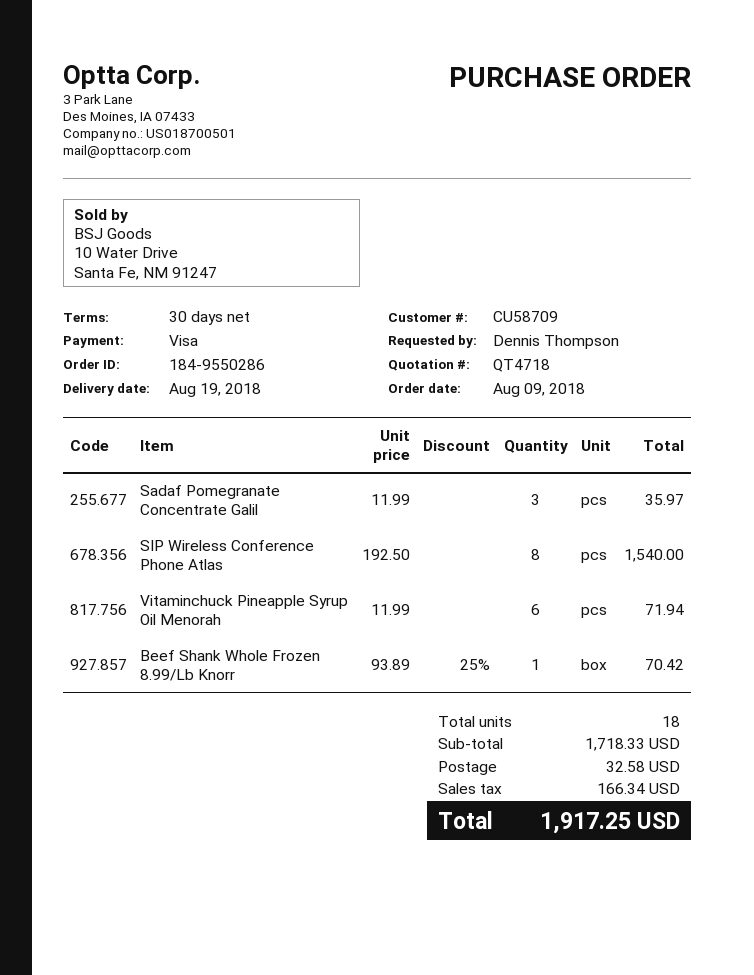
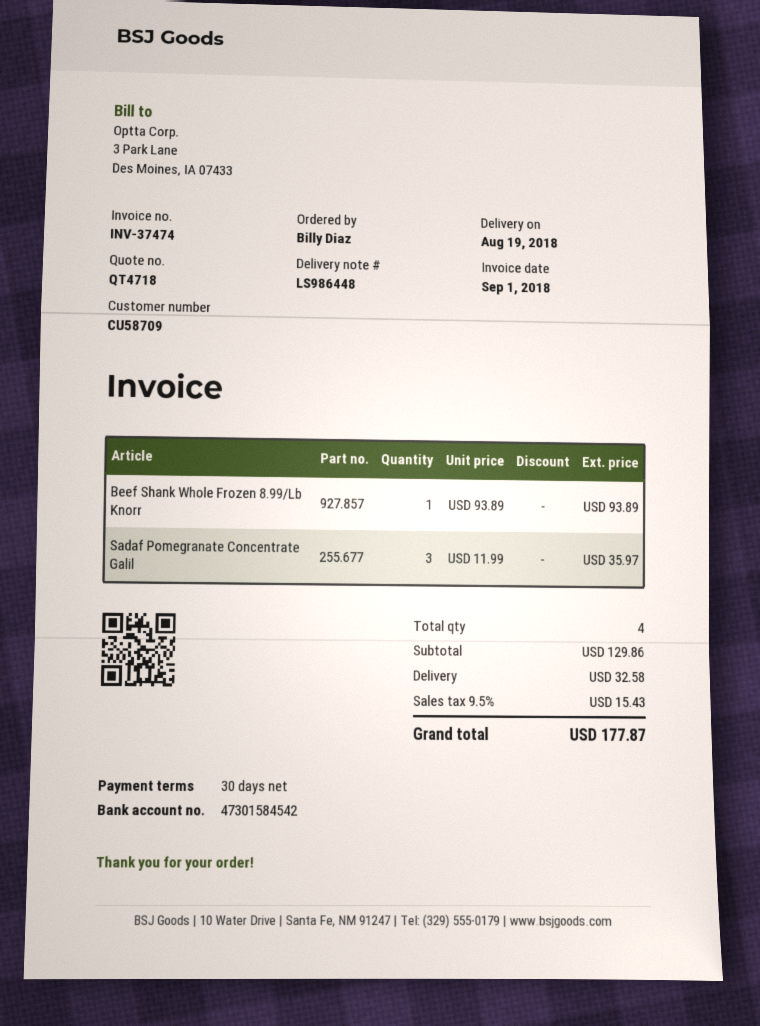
ordered by: Dennis Thompson -> Billy Diaz
SIP Wireless Conference Phone Atlas: 8 x 192.50 = 1540.00 -> none
Vitaminchuck Pineapple Syrup Oil Menorah: 6 x 11.99 = 71.94 -> none
Beef Shank Whole Frozen 8.99/Lb Knorr: 1 x 93.89 - 25% = 70.42 -> 1 x 93.89 = 93.89
total quantity: 18 -> 4
subtotal: 1718.33 -> 129.86
tax: 166.34 -> 15.43
total: 1917.25 -> 177.87

